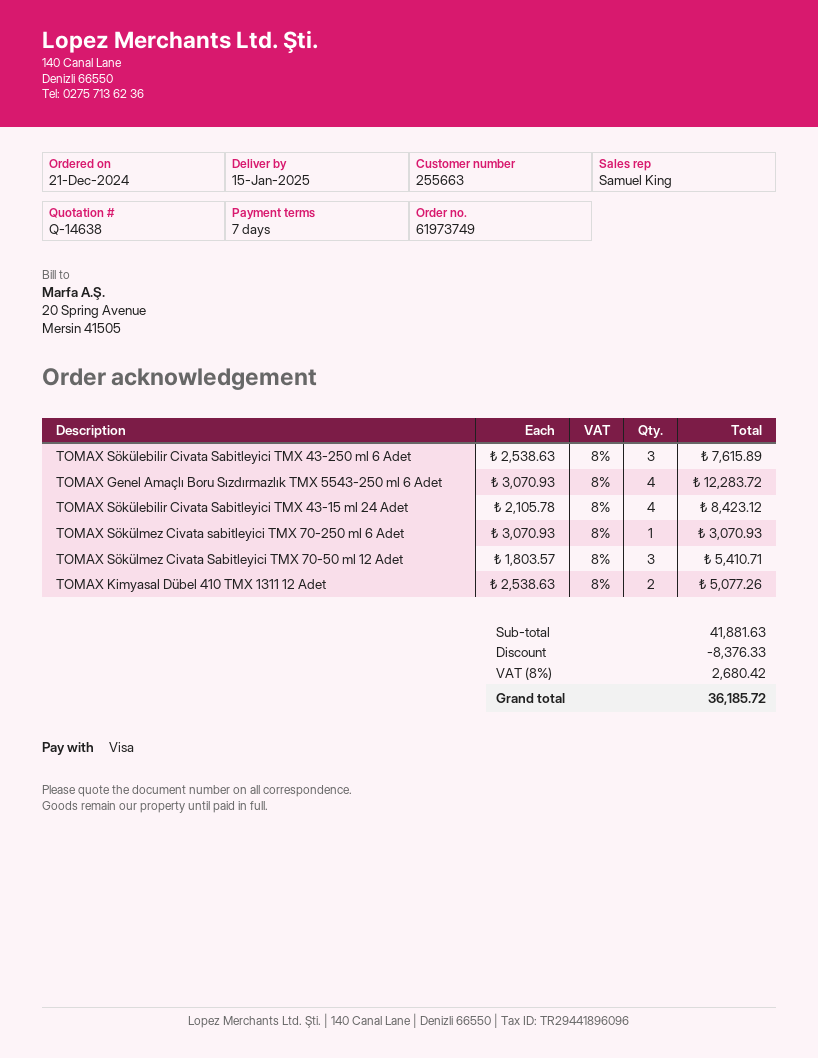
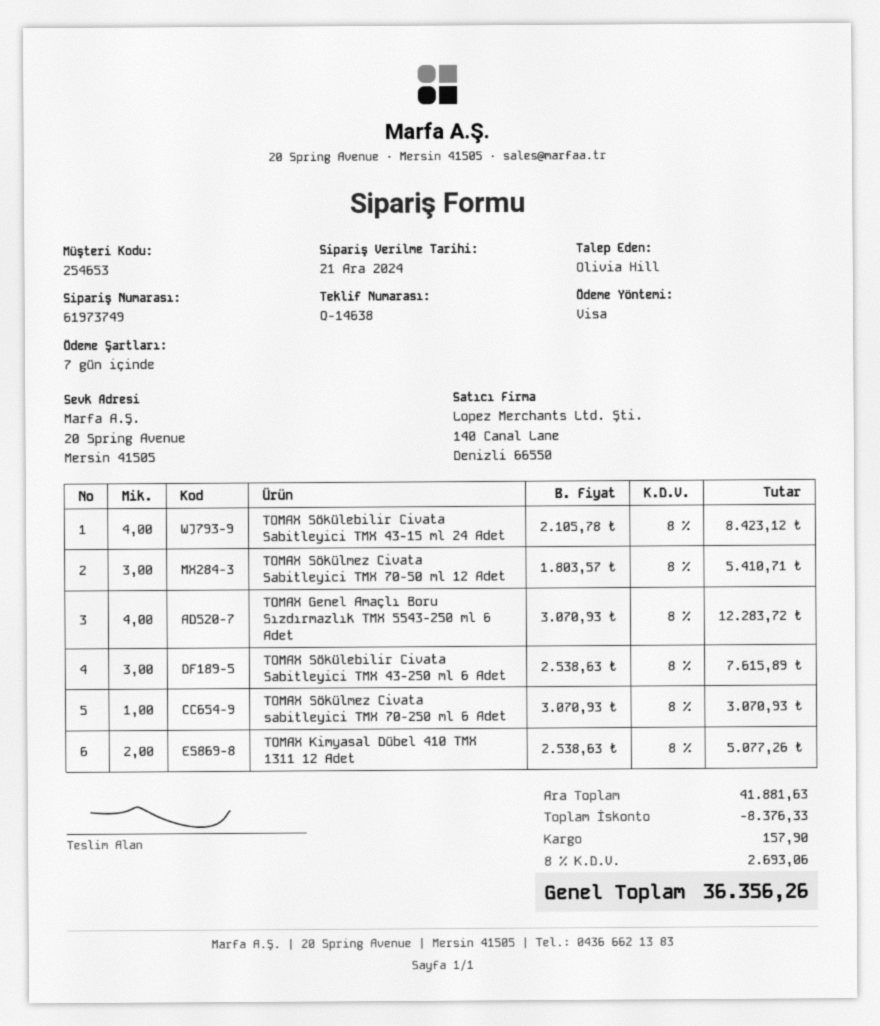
customer number: 255663 -> 254653
shipping: none -> 157.90
tax: 8% = 2680.42 -> 8% = 2693.06
total: 36185.72 -> 36356.26

